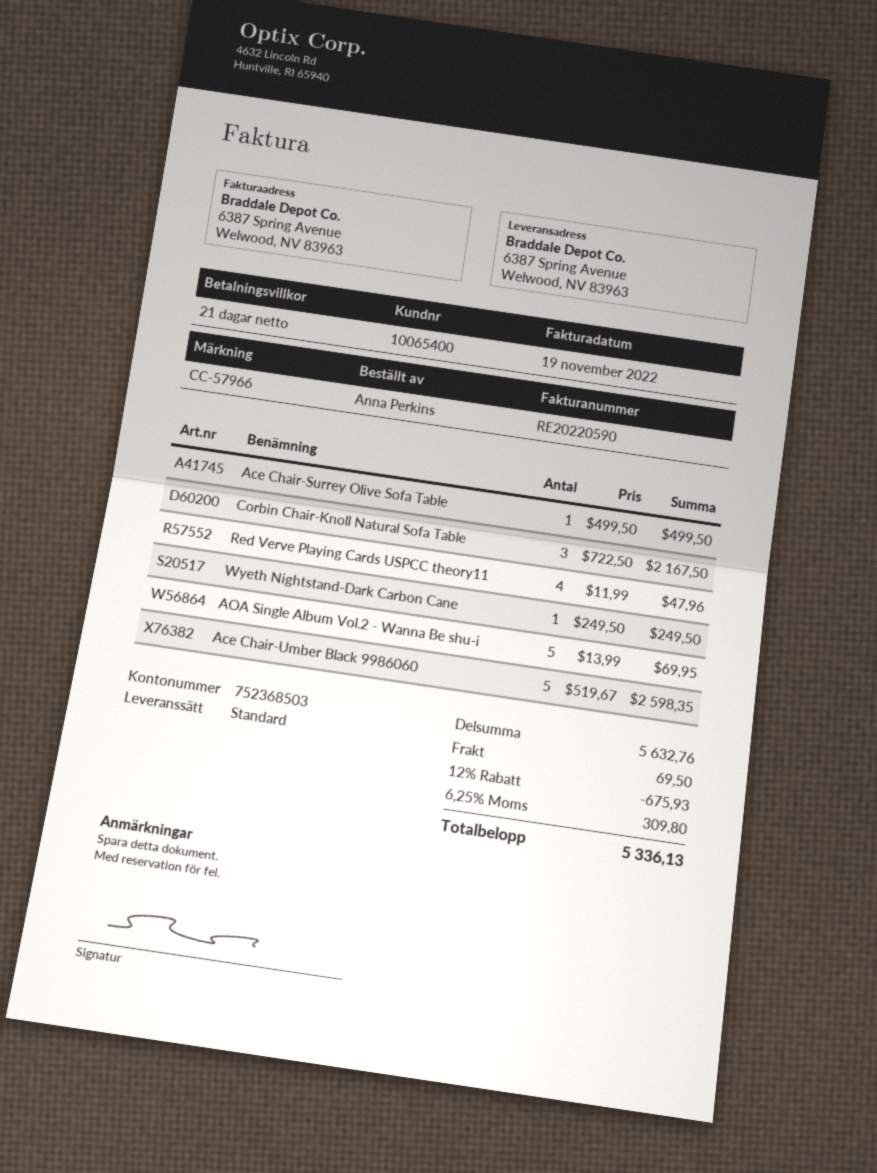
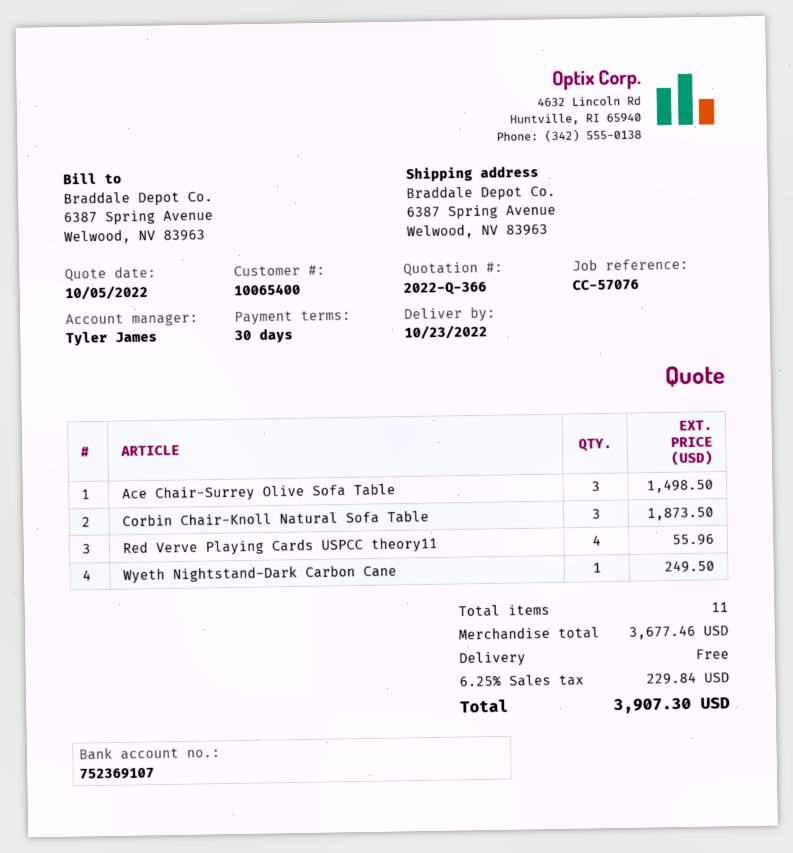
payment terms: 21 days -> 30 days
reference: CC-57966 -> CC-57076
bank account: 752368503 -> 752369107
Ace Chair-Surrey Olive Sofa Table: 1 for 499.50 -> 3 for 1498.50
Corbin Chair-Knoll Natural Sofa Table: 3 for 2167.50 -> 3 for 1873.50
Red Verve Playing Cards USPCC theory11: 4 for 47.96 -> 4 for 55.96
AOA Single Album Vol.2 - Wanna Be shu-i: 5 for 69.95 -> none
Ace Chair-Umber Black 9986060: 5 for 2598.35 -> none
subtotal: 5632.76 -> 3677.46
discount: 12% = 675.93 -> none
shipping: 69.50 -> 0.00
tax: 6.25% = 309.80 -> 6.25% = 229.84
total: 5336.13 -> 3907.30

